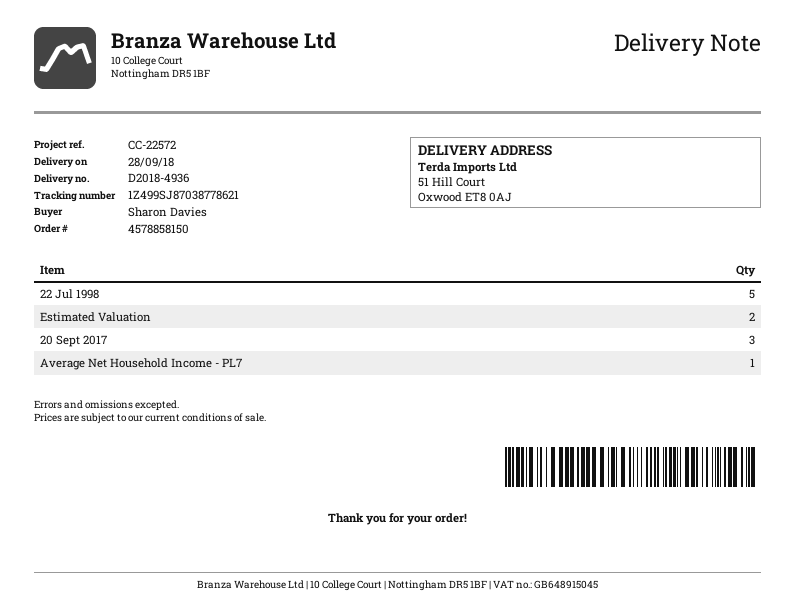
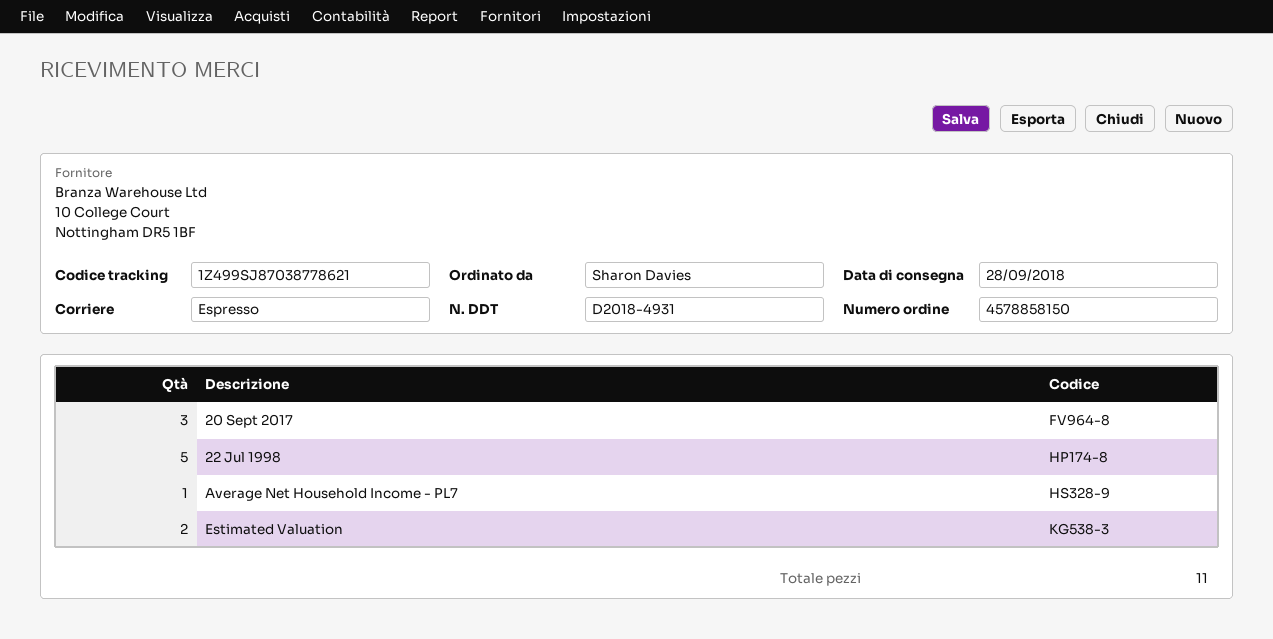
delivery note number: D2018-4936 -> D2018-4931

